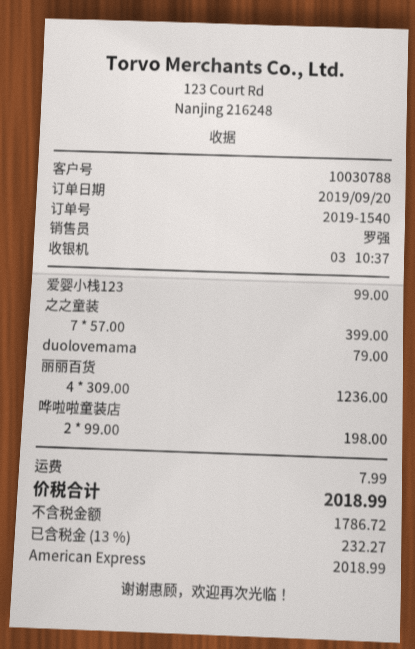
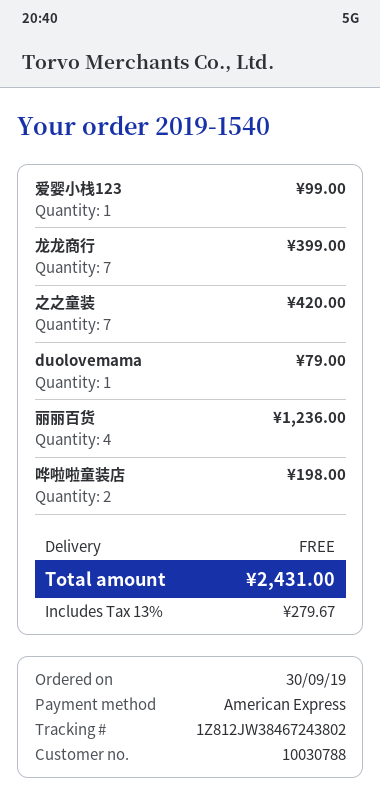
order date: 2019-09-20 -> 2019-09-30
之之童装: 7 for 399.00 -> 7 for 420.00
龙龙商行: none -> 7 for 399.00
shipping: 7.99 -> 0.00
tax: 13% = 232.27 -> 13% = 279.67
total: 2018.99 -> 2431.00

